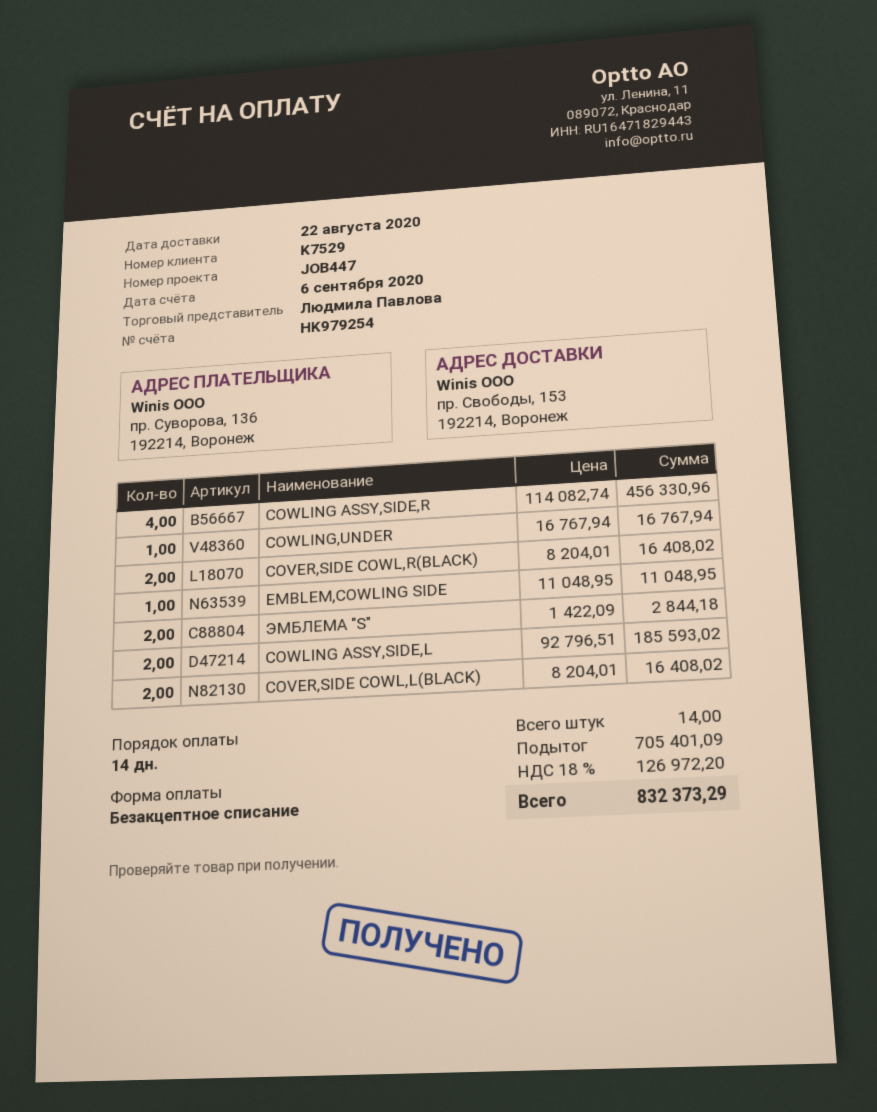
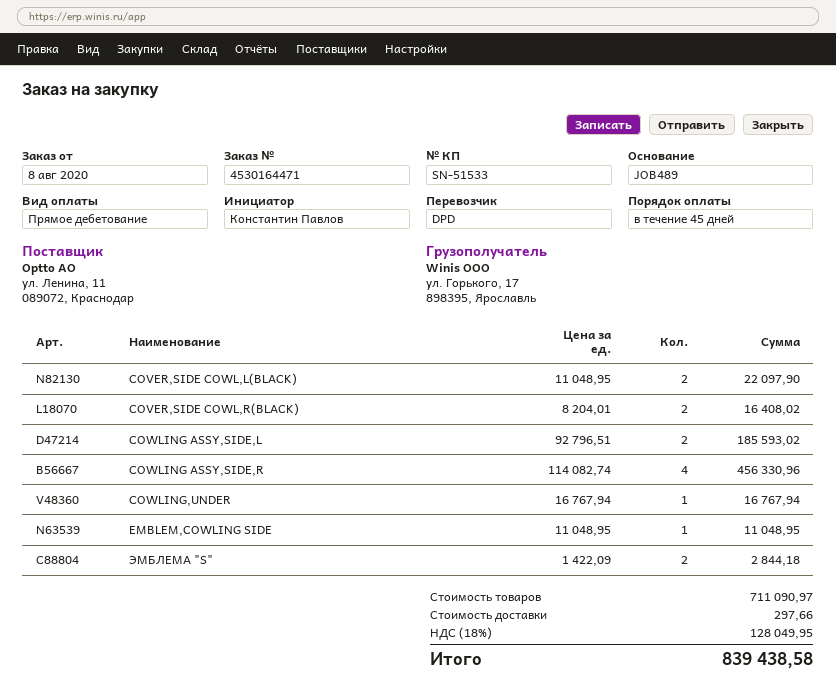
payment terms: 14 days -> 45 days
reference: JOB447 -> JOB489
ship to: пр. Свободы, 153, 192214, Воронеж -> ул. Горького, 17, 898395, Ярославль
COVER,SIDE COWL,L(BLACK): 2 x 8204.01 = 16408.02 -> 2 x 11048.95 = 22097.90
subtotal: 705401.09 -> 711090.97
shipping: none -> 297.66
tax: 18% = 126972.20 -> 18% = 128049.95
total: 832373.29 -> 839438.58

